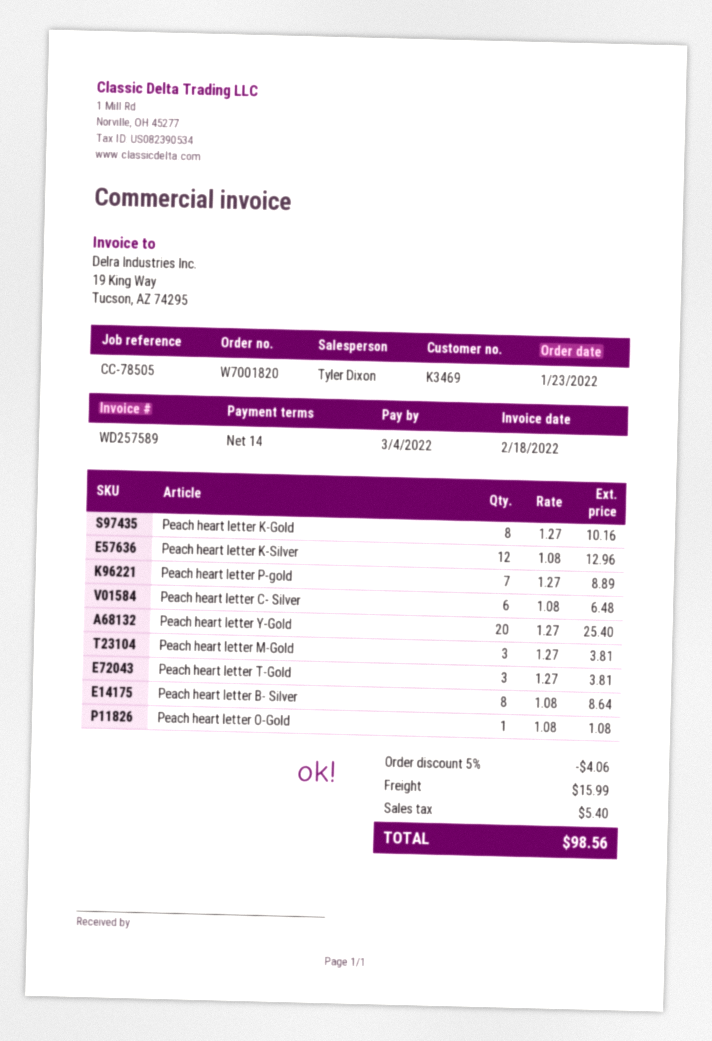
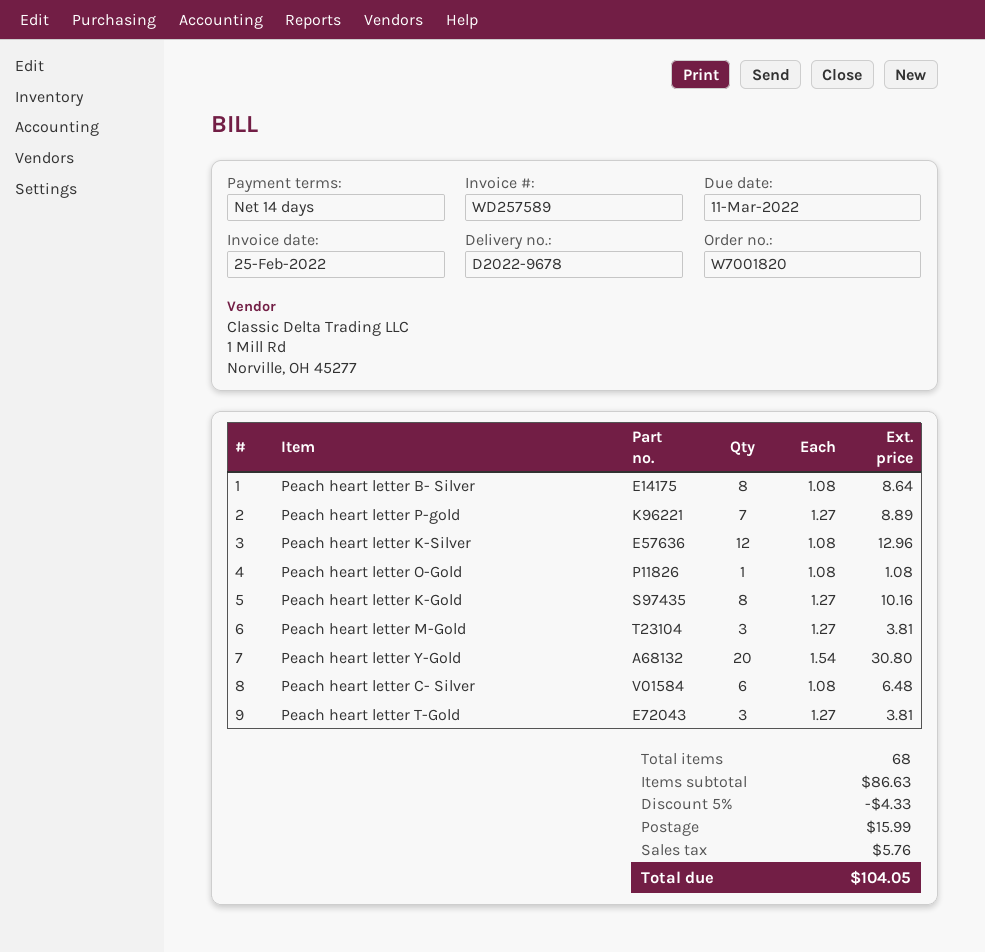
invoice date: 2022-02-18 -> 2022-02-25
due date: 2022-03-04 -> 2022-03-11
Peach heart letter Y-Gold: 20 x 1.27 = 25.40 -> 20 x 1.54 = 30.80
discount: 5% = 4.06 -> 5% = 4.33
tax: 5.40 -> 5.76
total: 98.56 -> 104.05

